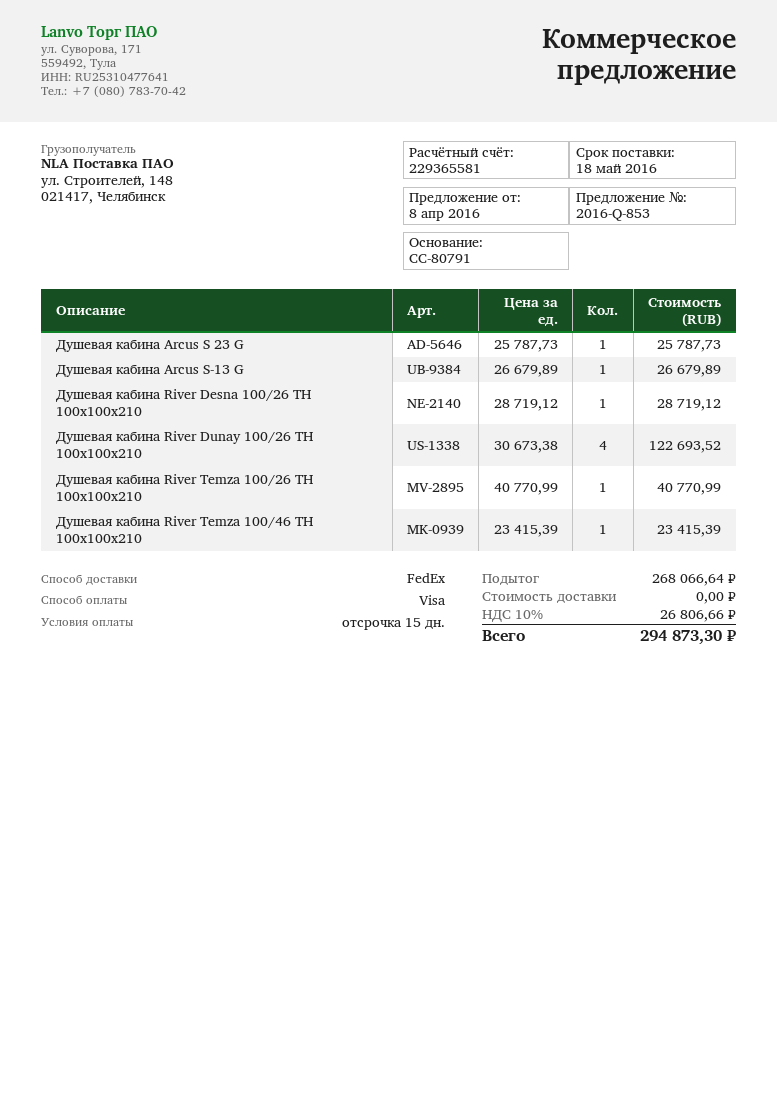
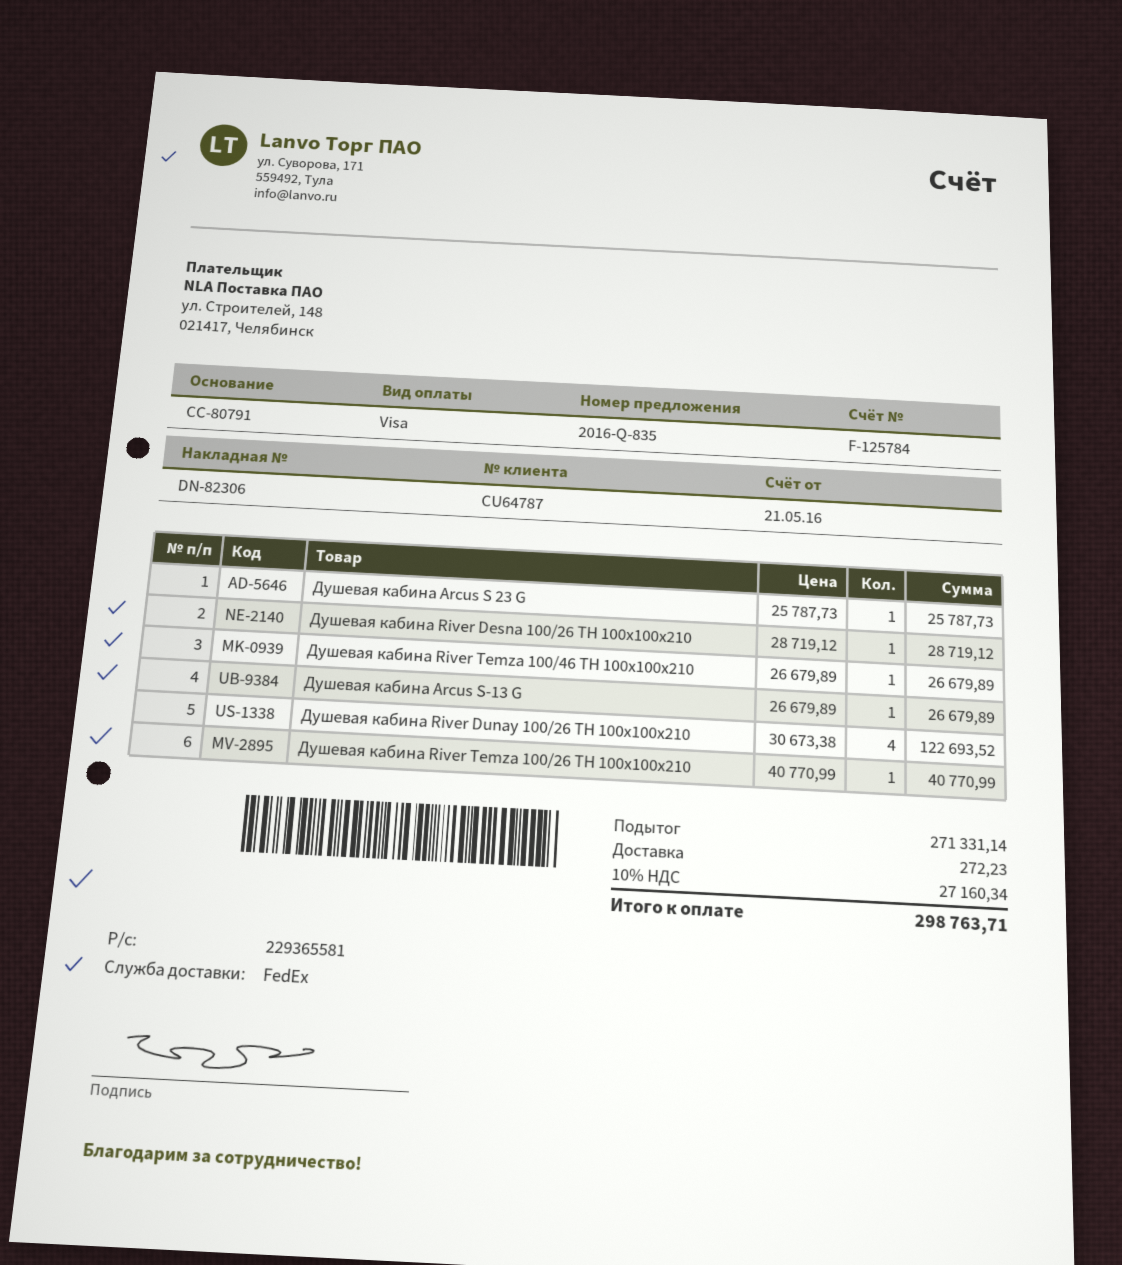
quote number: 2016-Q-853 -> 2016-Q-835
Душевая кабина River Temza 100/46 ТН 100х100х210: 1 x 23415.39 = 23415.39 -> 1 x 26679.89 = 26679.89
subtotal: 268066.64 -> 271331.14
shipping: 0.00 -> 272.23
tax: 10% = 26806.66 -> 10% = 27160.34
total: 294873.30 -> 298763.71

